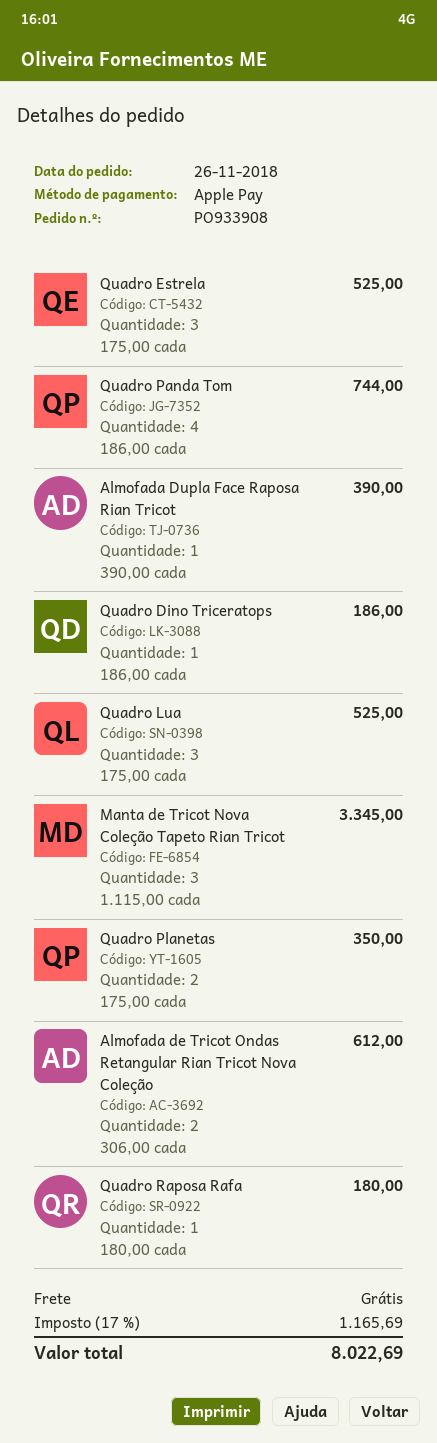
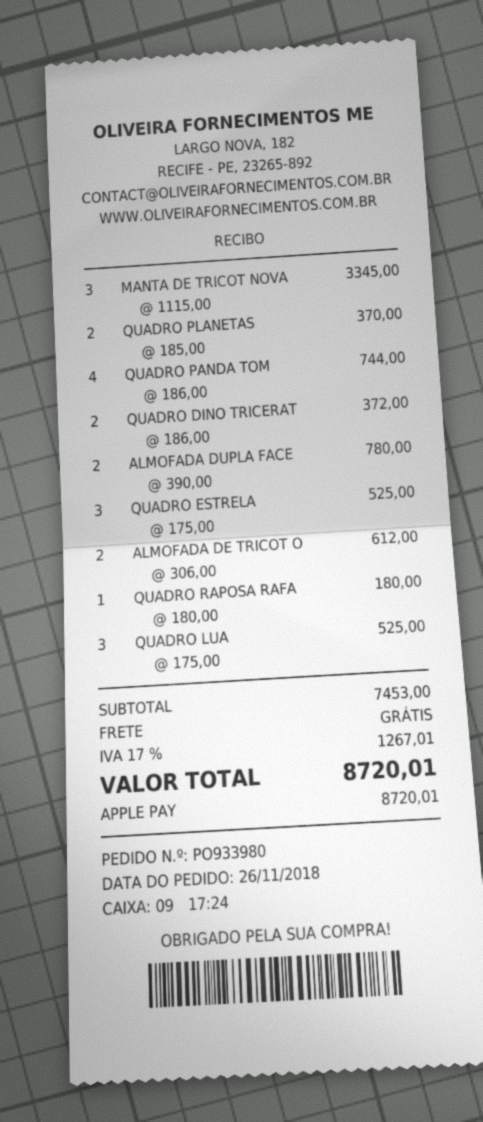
order number: PO933908 -> PO933980
Almofada Dupla Face Raposa Rian Tricot: 1 x 390.00 = 390.00 -> 2 x 390.00 = 780.00
Quadro Dino Triceratops: 1 x 186.00 = 186.00 -> 2 x 186.00 = 372.00
Quadro Planetas: 2 x 175.00 = 350.00 -> 2 x 185.00 = 370.00
tax: 17% = 1165.69 -> 17% = 1267.01
total: 8022.69 -> 8720.01

